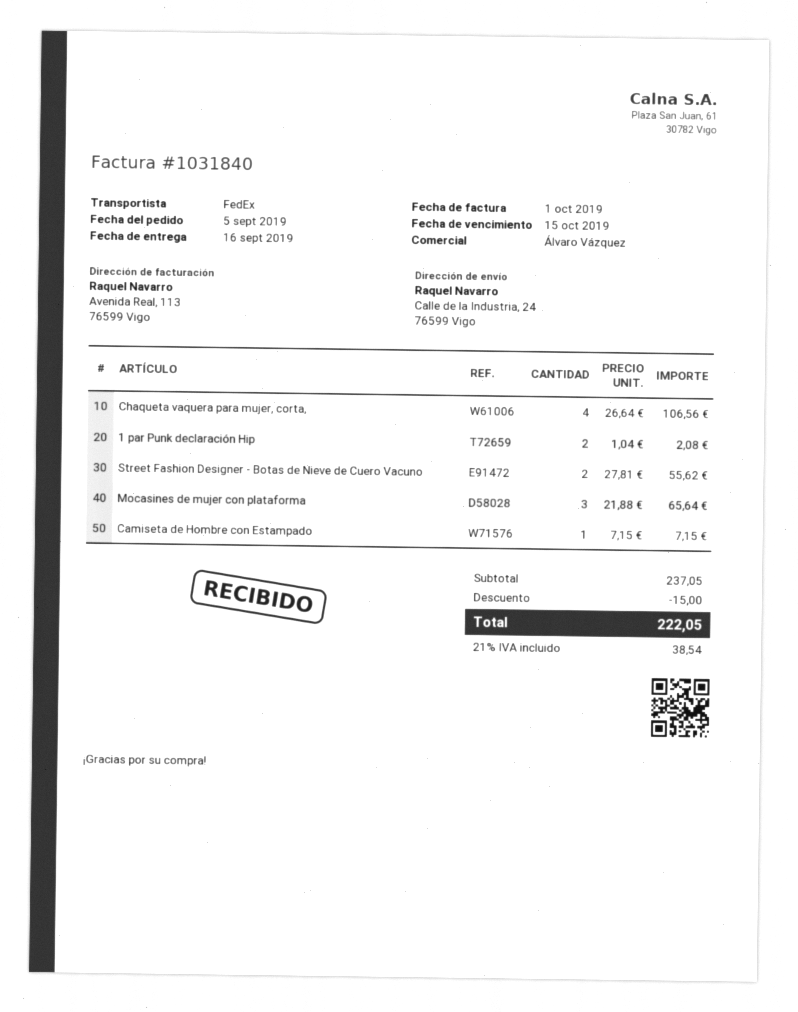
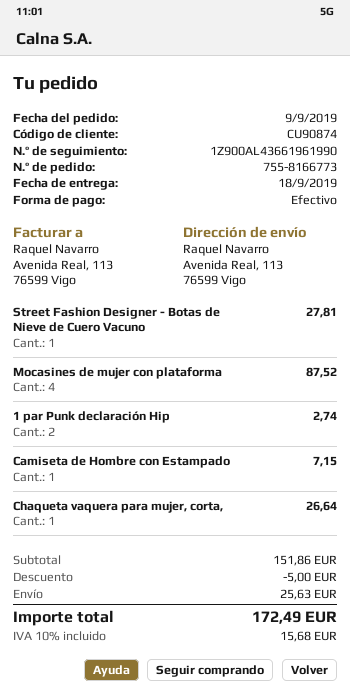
order date: 2019-09-05 -> 2019-09-09
delivery date: 2019-09-16 -> 2019-09-18
ship to: Calle de la Industria, 24, 76599 Vigo -> Avenida Real, 113, 76599 Vigo
Chaqueta vaquera para mujer, corta,: 4 for 106.56 -> 1 for 26.64
1 par Punk declaración Hip: 2 for 2.08 -> 2 for 2.74
Street Fashion Designer - Botas de Nieve de Cuero Vacuno: 2 for 55.62 -> 1 for 27.81
Mocasines de mujer con plataforma: 3 for 65.64 -> 4 for 87.52
subtotal: 237.05 -> 151.86
discount: 15.00 -> 5.00
shipping: none -> 25.63
tax: 21% = 38.54 -> 10% = 15.68
total: 222.05 -> 172.49

